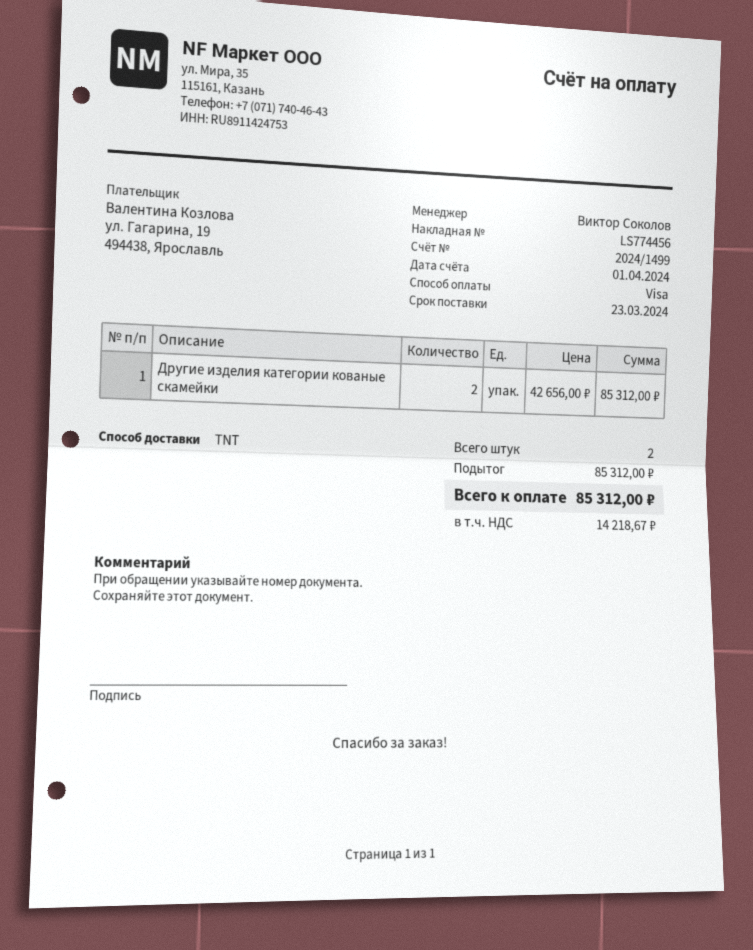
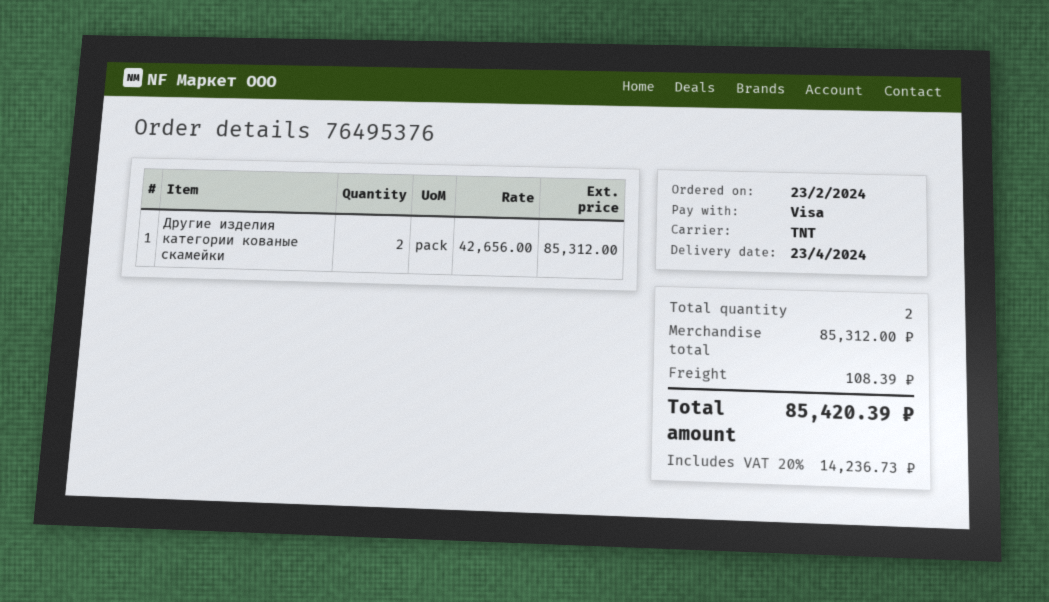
delivery date: 2024-03-23 -> 2024-04-23
shipping: none -> 108.39
tax: 14218.67 -> 14236.73
total: 85312.00 -> 85420.39

